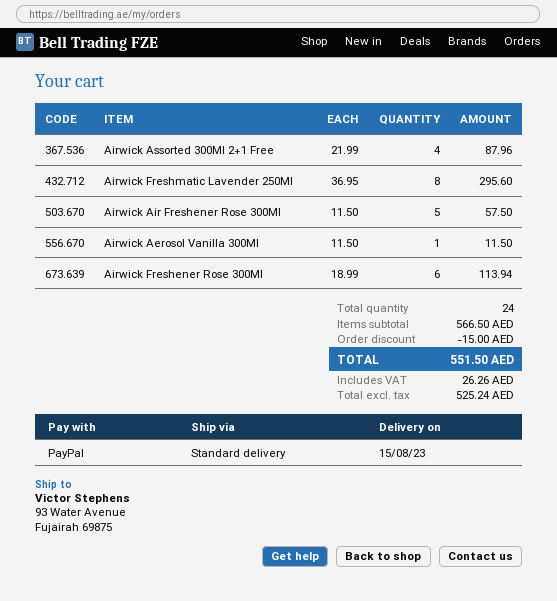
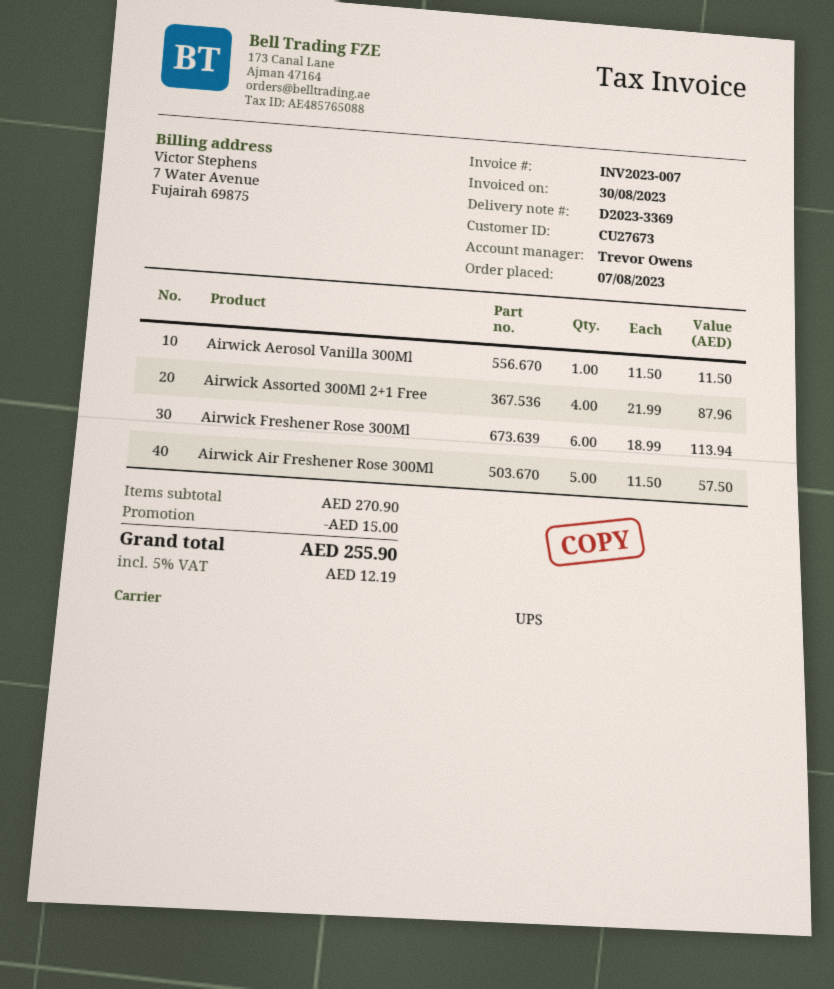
shipping method: standard -> UPS
Airwick Freshmatic Lavender 250Ml: 8 x 36.95 = 295.60 -> none
subtotal: 566.50 -> 270.90
tax: 26.26 -> 12.19
total: 551.50 -> 255.90

